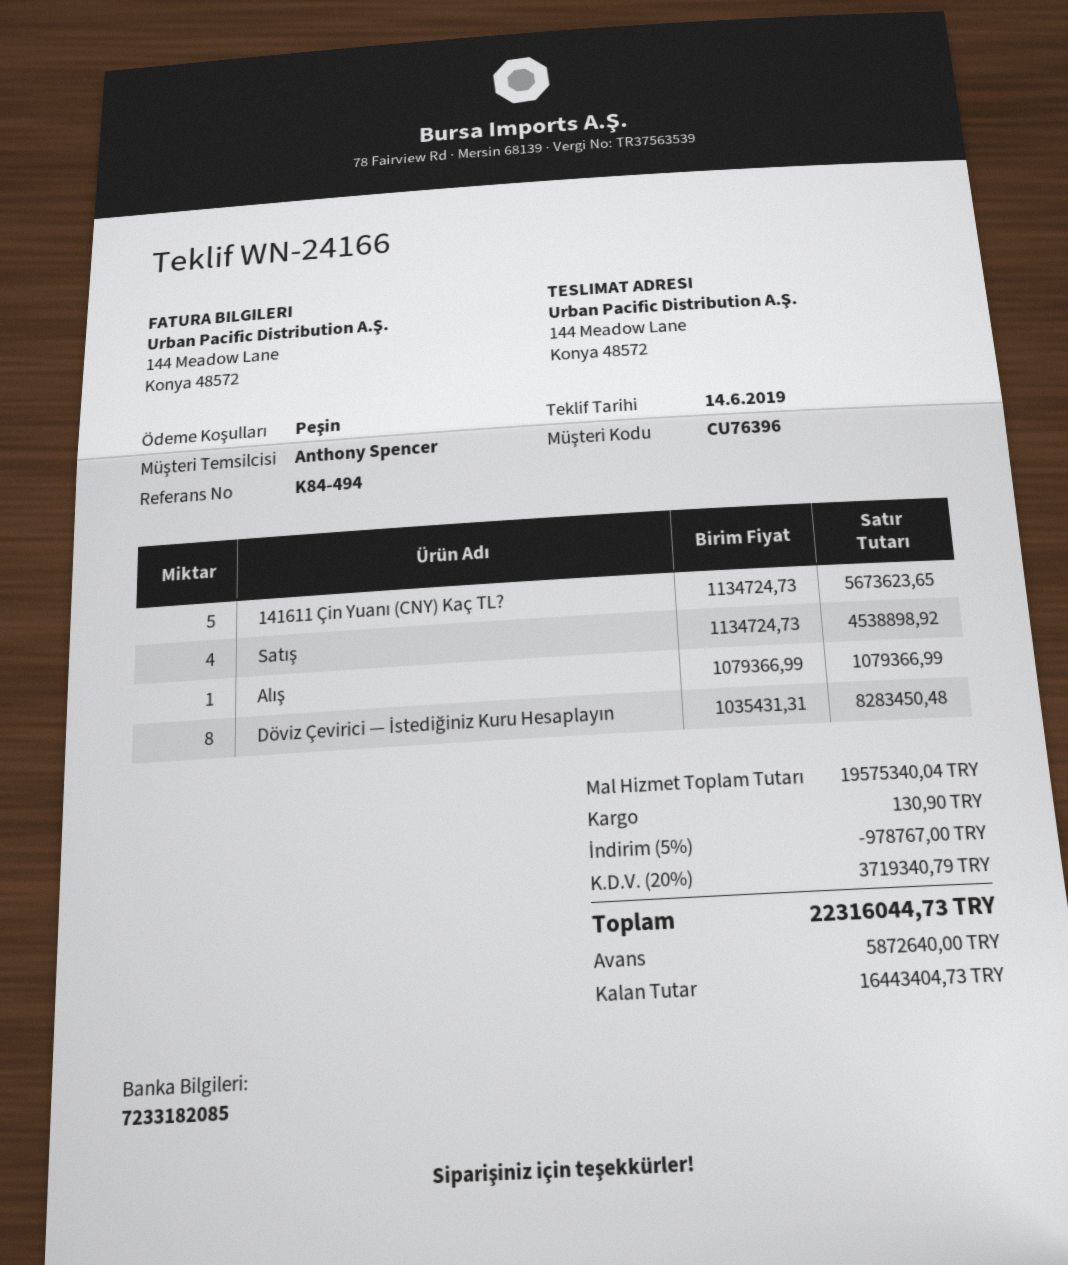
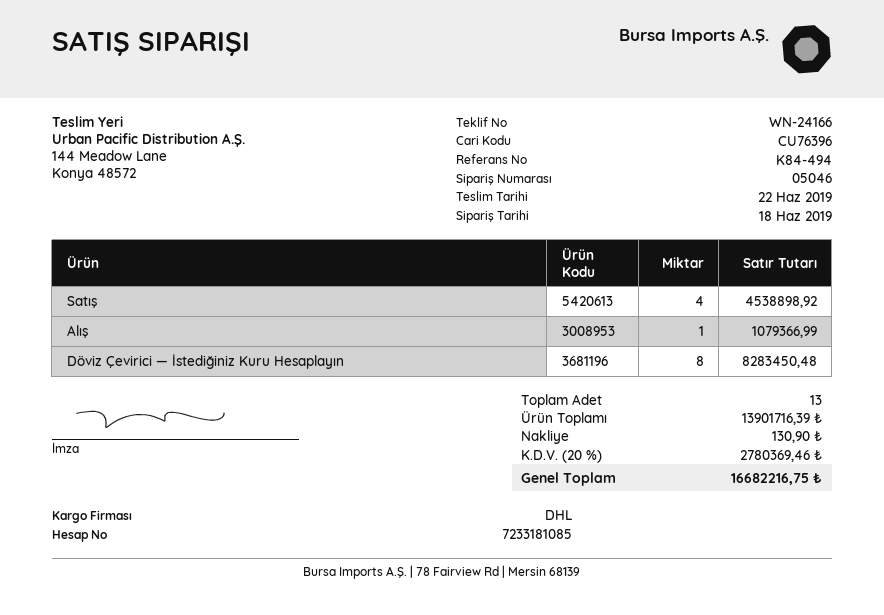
bank account: 7233182085 -> 7233181085
141611 Çin Yuanı (CNY) Kaç TL?: 5 for 5673623.65 -> none
subtotal: 19575340.04 -> 13901716.39
discount: 5% = 978767.00 -> none
tax: 20% = 3719340.79 -> 20% = 2780369.46
total: 22316044.73 -> 16682216.75

